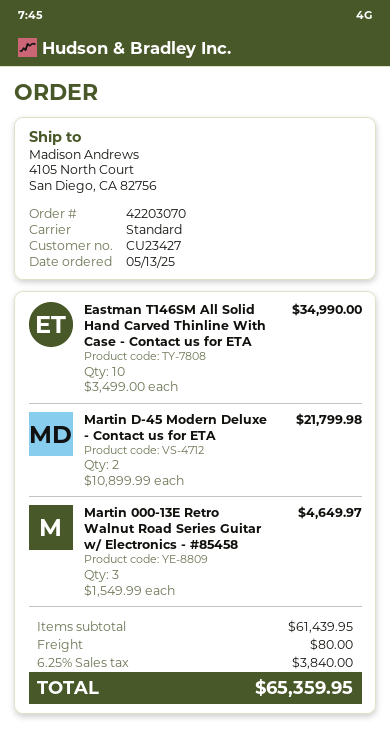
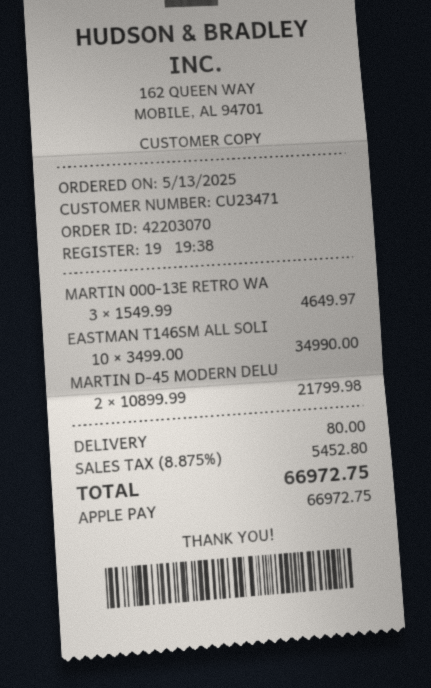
customer number: CU23427 -> CU23471
tax: 6.25% = 3840.00 -> 8.875% = 5452.80
total: 65359.95 -> 66972.75

